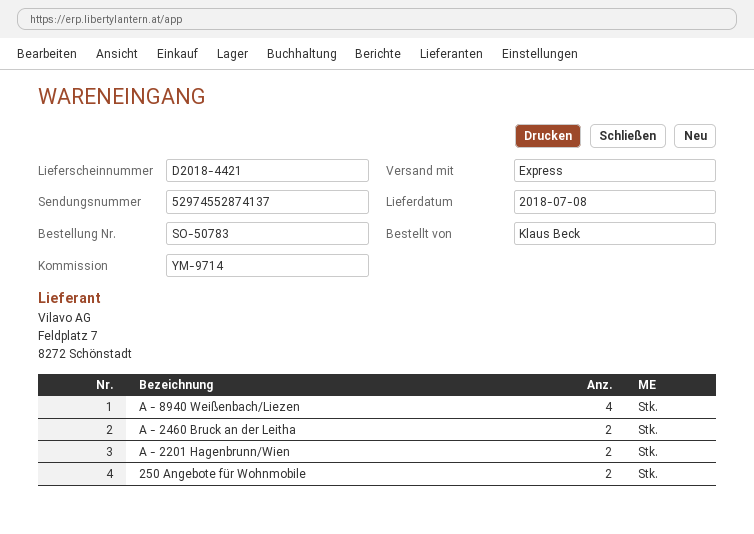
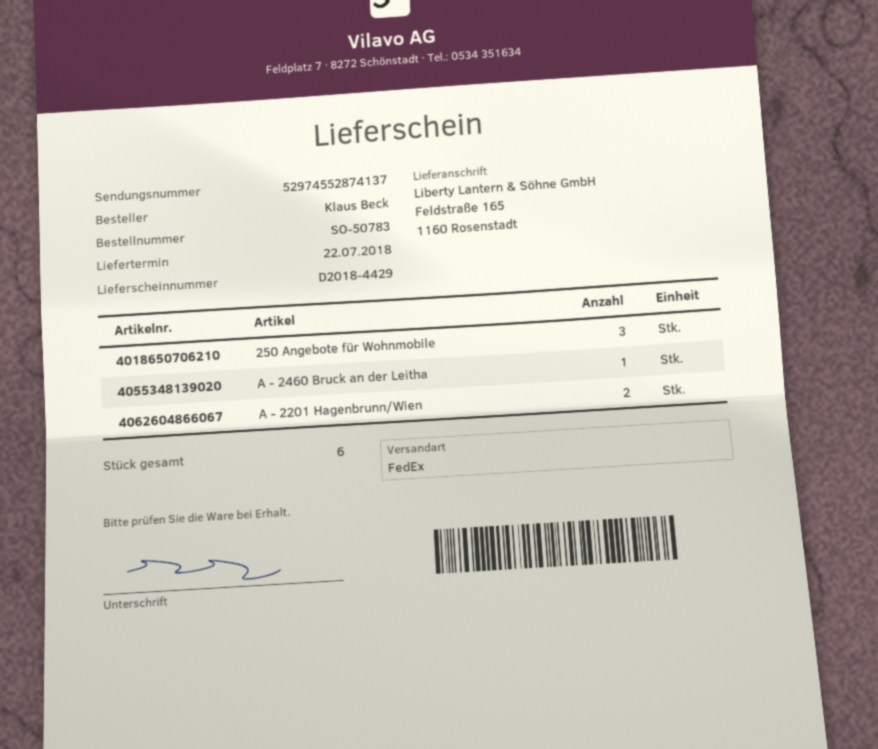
delivery note number: D2018-4421 -> D2018-4429
delivery date: 2018-07-08 -> 2018-07-22
shipping method: express -> FedEx
A - 8940 Weißenbach/Liezen: 4 -> none
A - 2460 Bruck an der Leitha: 2 -> 1
250 Angebote für Wohnmobile: 2 -> 3

